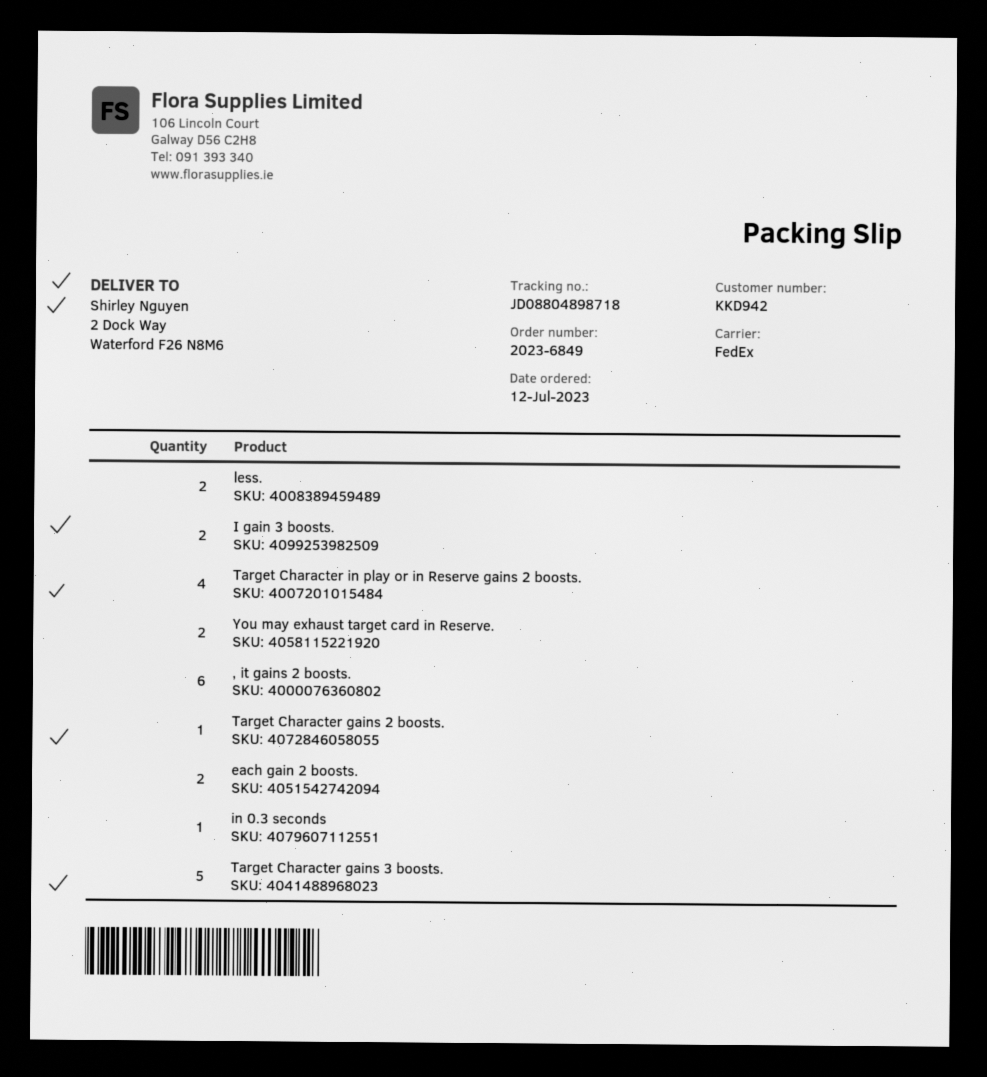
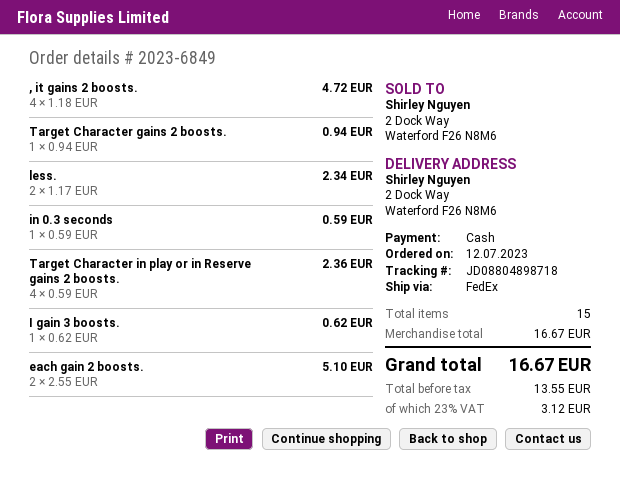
I gain 3 boosts.: 2 -> 1
You may exhaust target card in Reserve.: 2 -> none
, it gains 2 boosts.: 6 -> 4
Target Character gains 3 boosts.: 5 -> none

